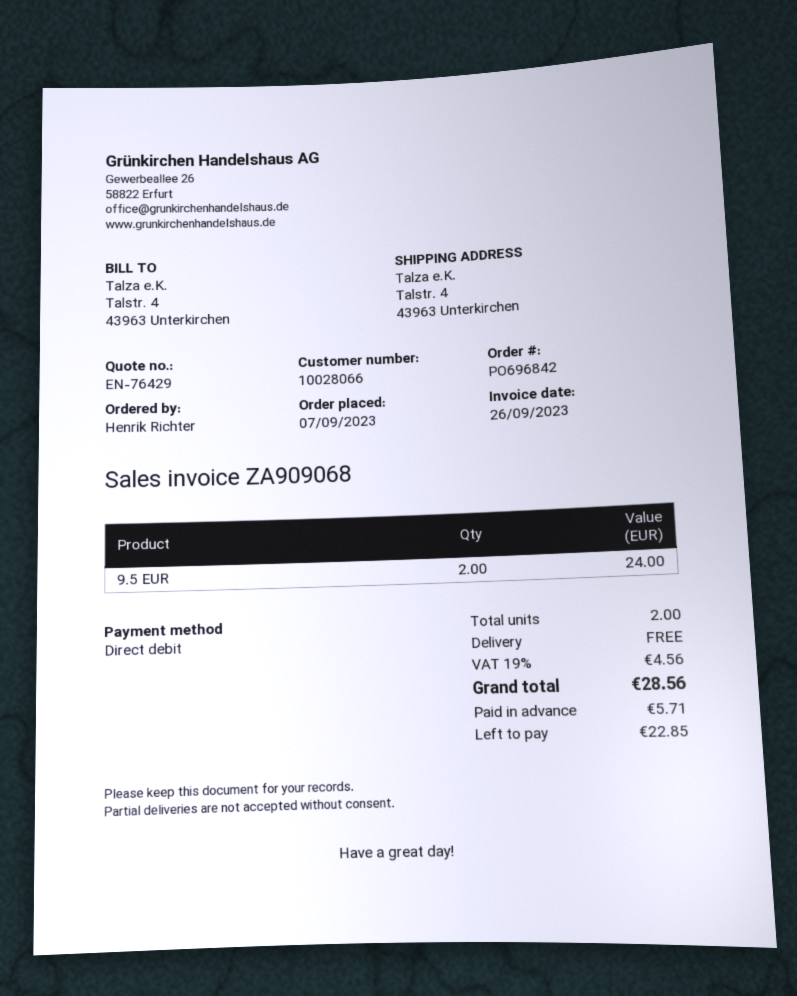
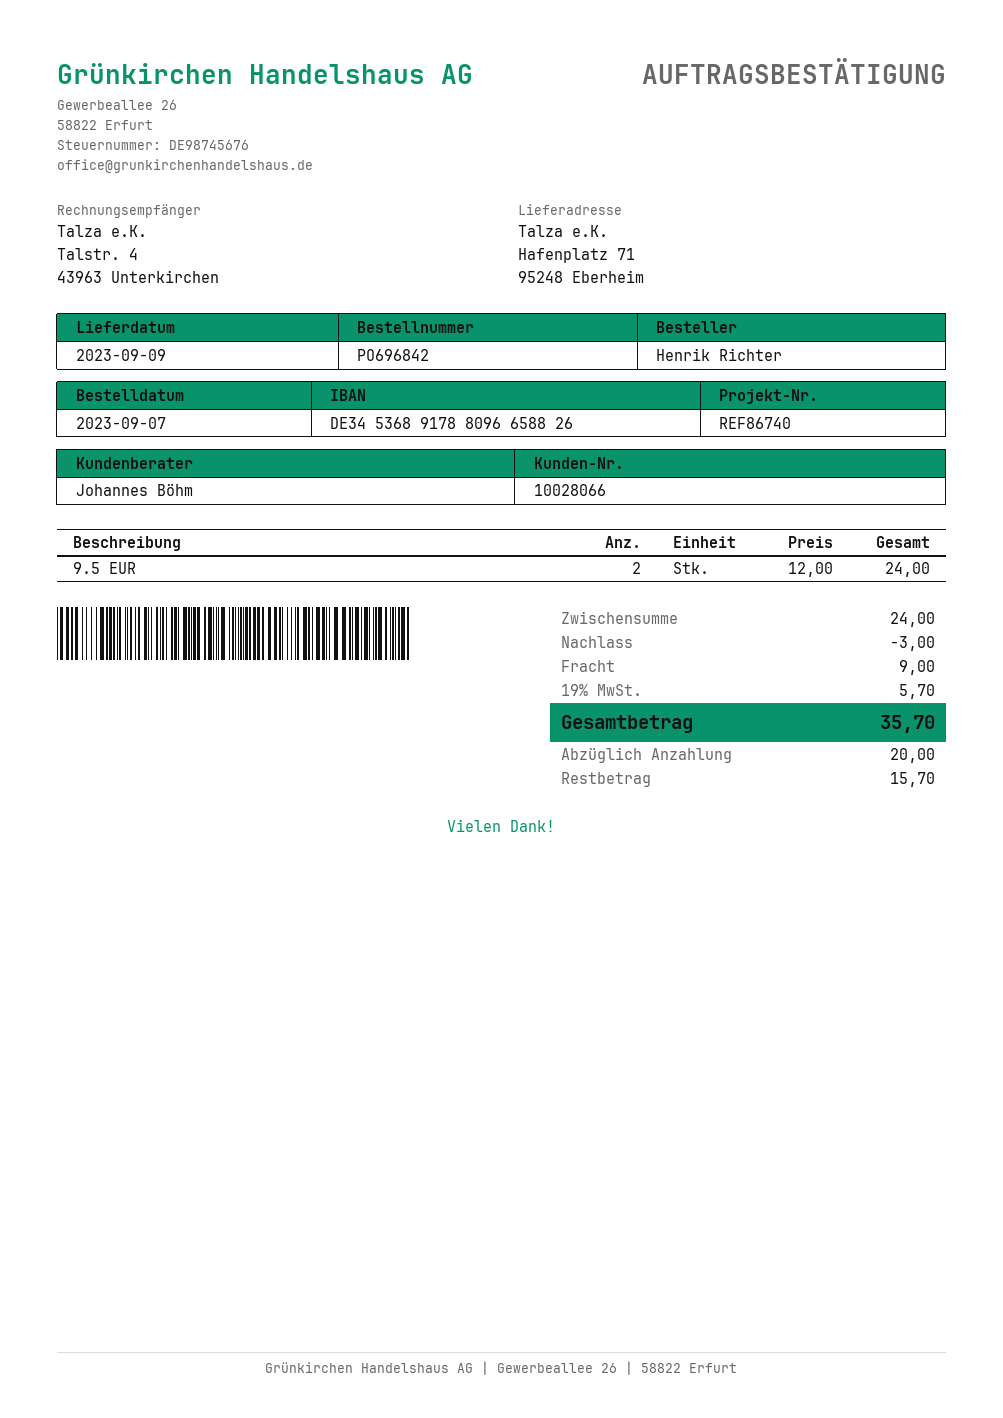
ship to: Talstr. 4, 43963 Unterkirchen -> Hafenplatz 71, 95248 Eberheim
discount: none -> 3.00
shipping: 0.00 -> 9.00
tax: 19% = 4.56 -> 19% = 5.70
total: 28.56 -> 35.70
deposit: 5.71 -> 20.00
balance: 22.85 -> 15.70

